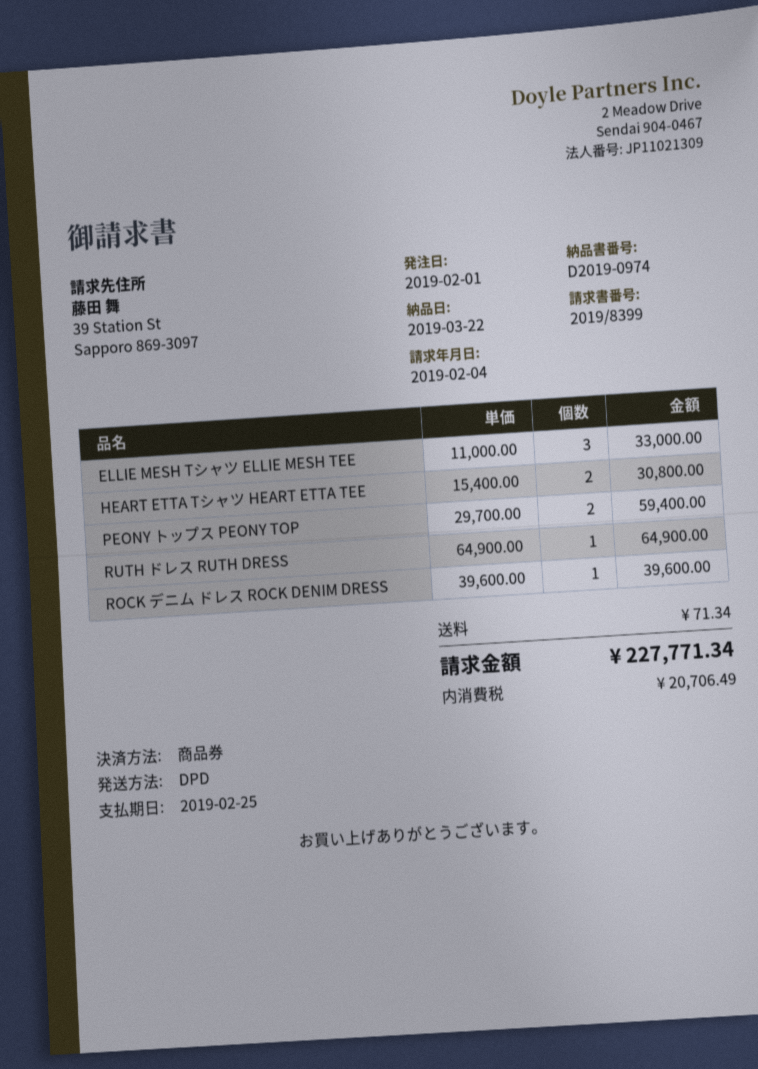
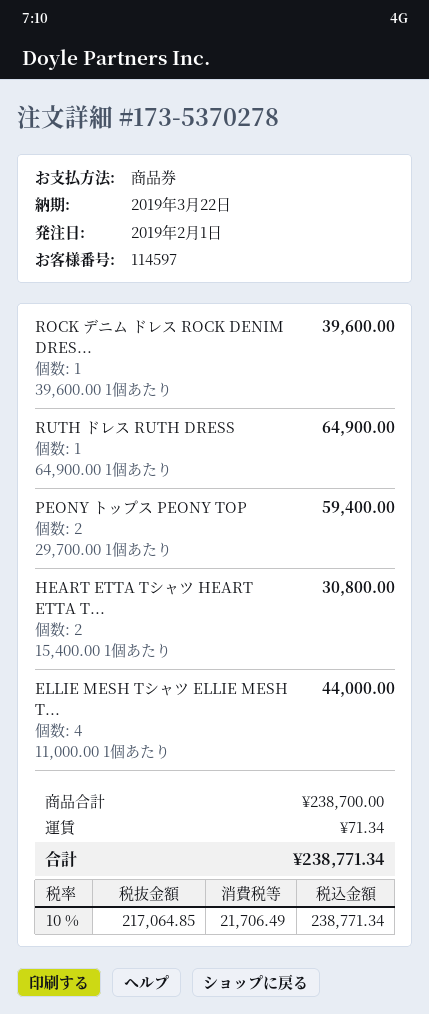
ELLIE MESH Tシャツ ELLIE MESH TEE: 3 x 11000.00 = 33000.00 -> 4 x 11000.00 = 44000.00
tax: 20706.49 -> 21706.49
total: 227771.34 -> 238771.34

